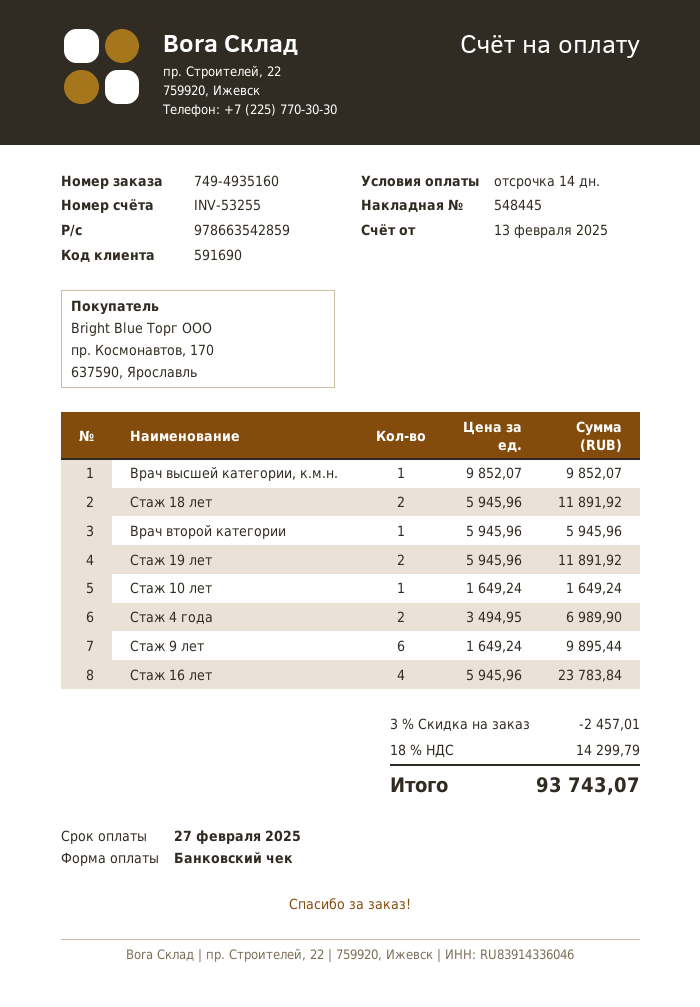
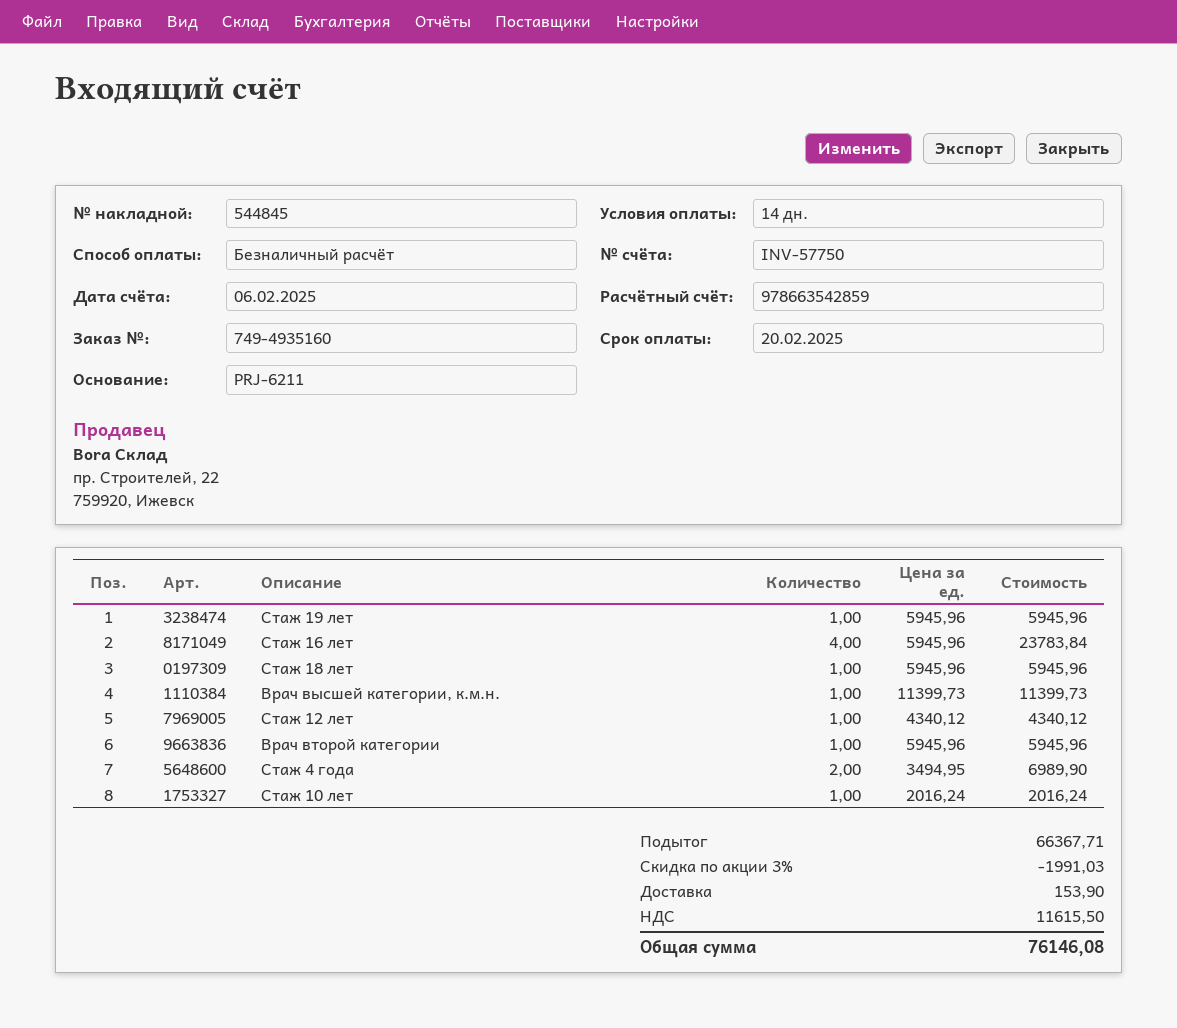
delivery note number: 548445 -> 544845
invoice number: INV-53255 -> INV-57750
invoice date: 2025-02-13 -> 2025-02-06
due date: 2025-02-27 -> 2025-02-20
payment method: cheque -> bank transfer
Врач высшей категории, к.м.н.: 1 x 9852.07 = 9852.07 -> 1 x 11399.73 = 11399.73
Стаж 18 лет: 2 x 5945.96 = 11891.92 -> 1 x 5945.96 = 5945.96
Стаж 19 лет: 2 x 5945.96 = 11891.92 -> 1 x 5945.96 = 5945.96
Стаж 10 лет: 1 x 1649.24 = 1649.24 -> 1 x 2016.24 = 2016.24
Стаж 9 лет: 6 x 1649.24 = 9895.44 -> none
Стаж 12 лет: none -> 1 x 4340.12 = 4340.12
discount: 3% = 2457.01 -> 3% = 1991.03
shipping: none -> 153.90
tax: 14299.79 -> 11615.50
total: 93743.07 -> 76146.08

